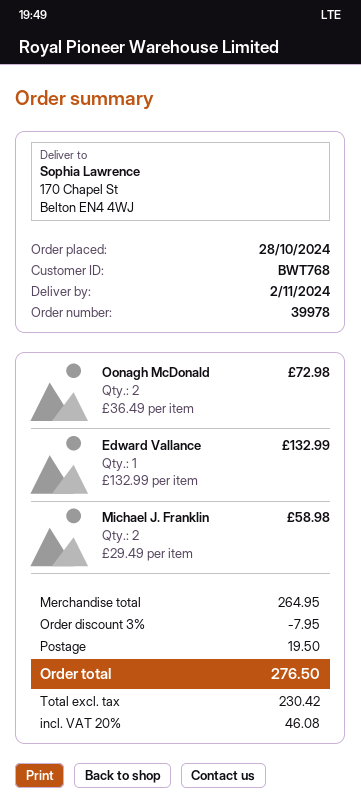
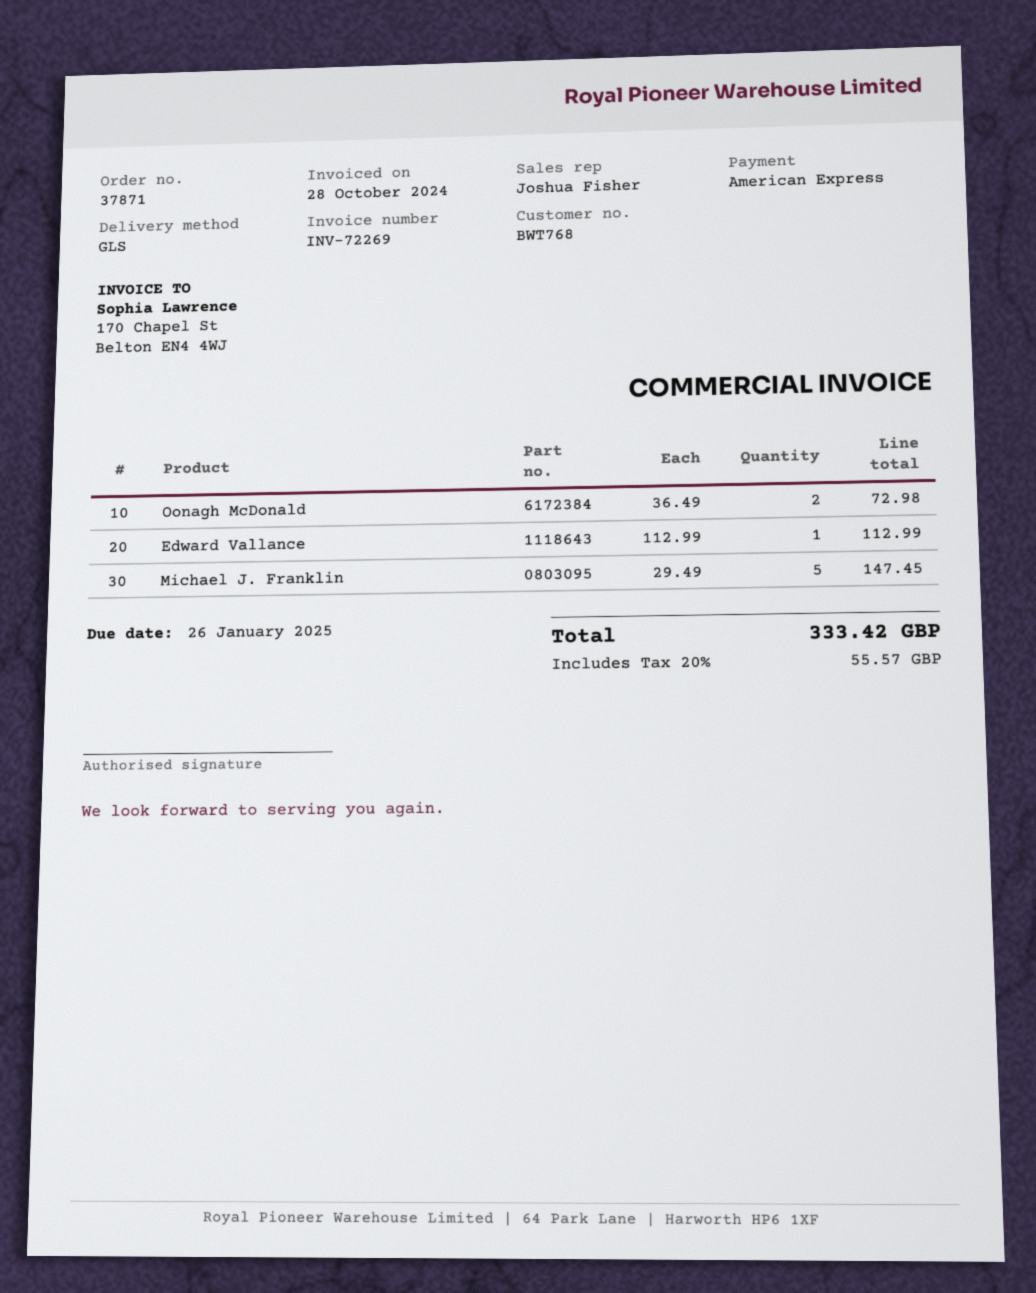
order number: 39978 -> 37871
Edward Vallance: 1 x 132.99 = 132.99 -> 1 x 112.99 = 112.99
Michael J. Franklin: 2 x 29.49 = 58.98 -> 5 x 29.49 = 147.45
discount: 3% = 7.95 -> none
shipping: 19.50 -> none
tax: 20% = 46.08 -> 20% = 55.57
total: 276.50 -> 333.42

